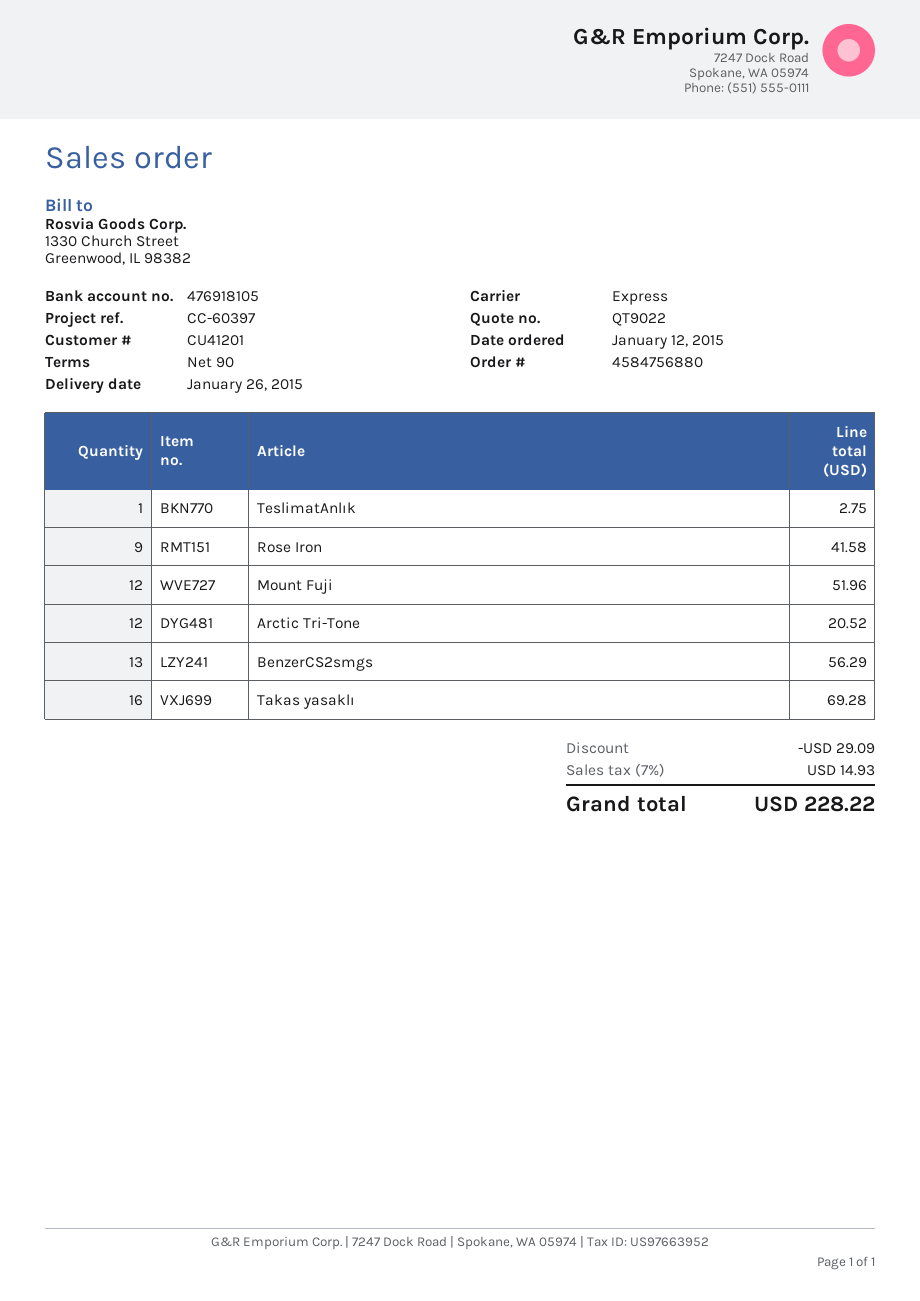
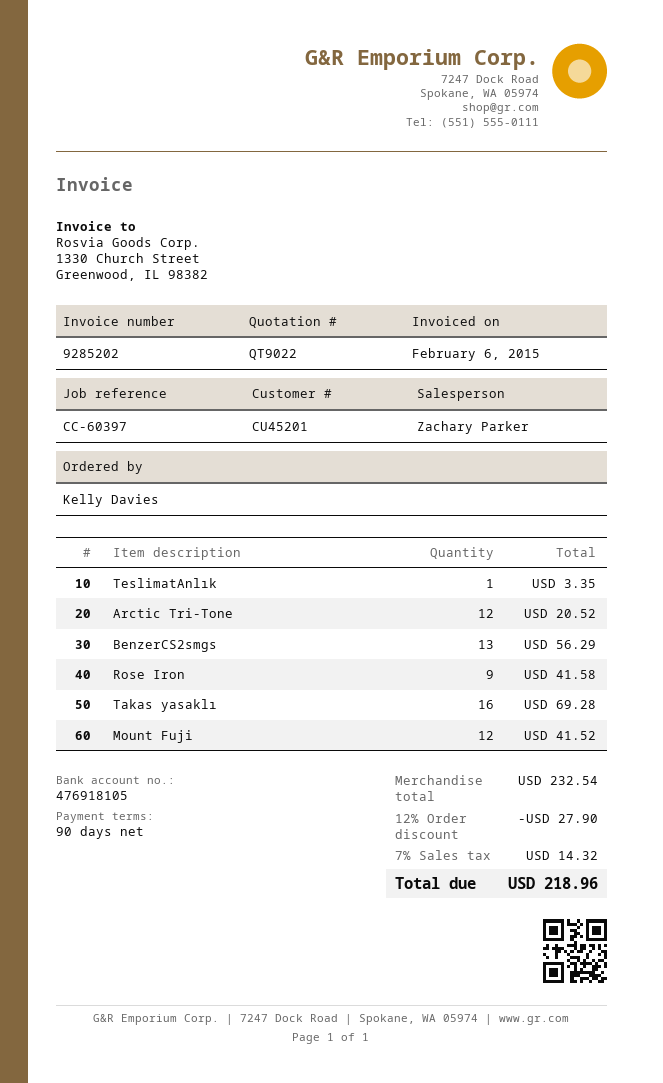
customer number: CU41201 -> CU45201
TeslimatAnlık: 1 for 2.75 -> 1 for 3.35
Mount Fuji: 12 for 51.96 -> 12 for 41.52
discount: 29.09 -> 27.90
tax: 7% = 14.93 -> 7% = 14.32
total: 228.22 -> 218.96

